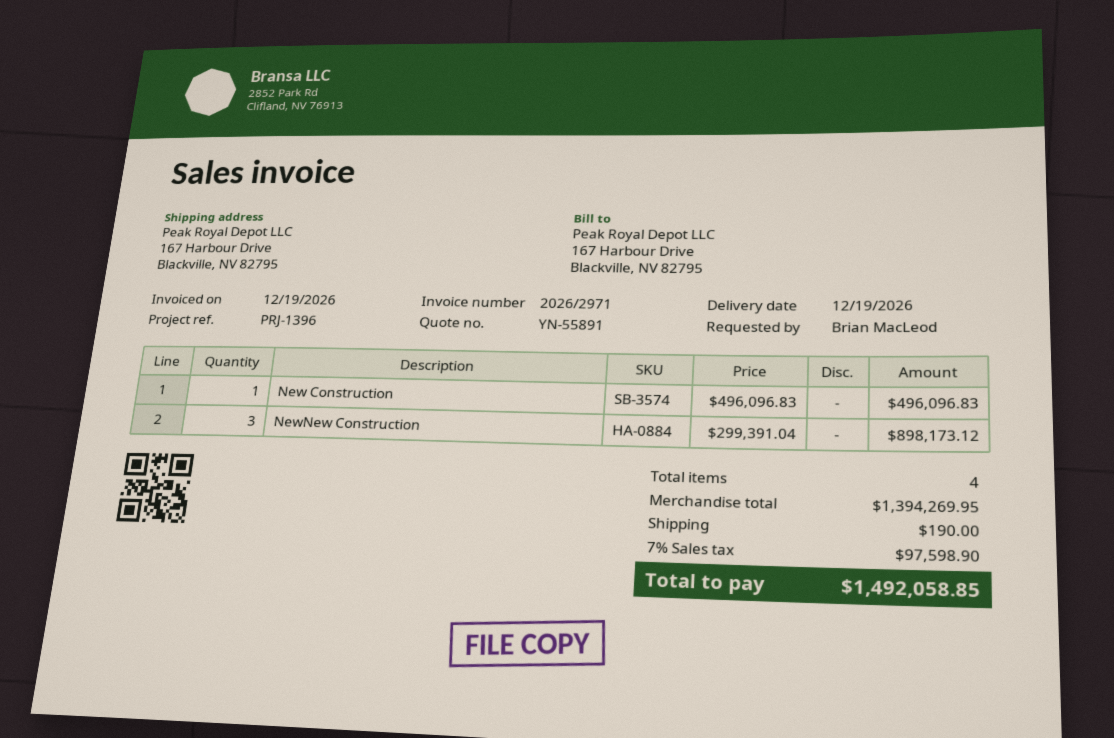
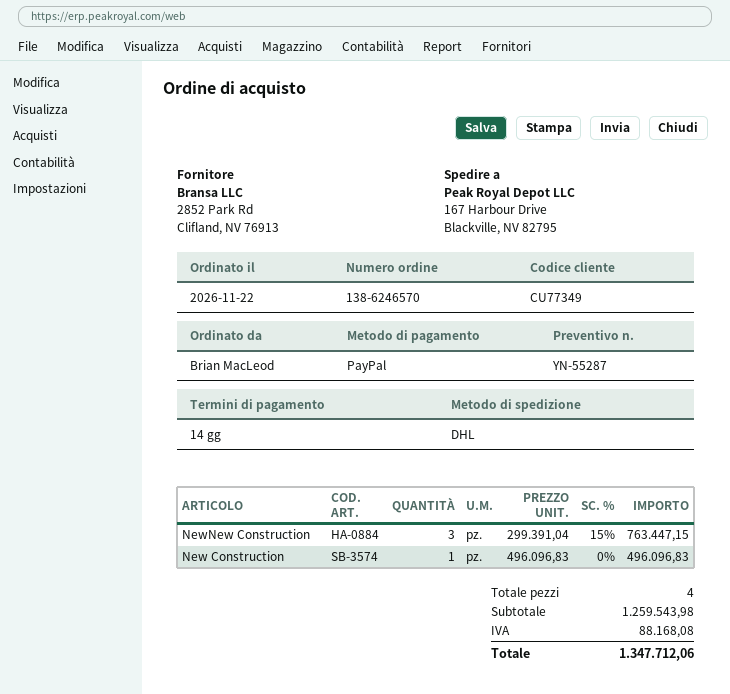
quote number: YN-55891 -> YN-55287
NewNew Construction: 3 x 299391.04 = 898173.12 -> 3 x 299391.04 - 15% = 763447.15
subtotal: 1394269.95 -> 1259543.98
shipping: 190.00 -> none
tax: 97598.90 -> 88168.08
total: 1492058.85 -> 1347712.06

